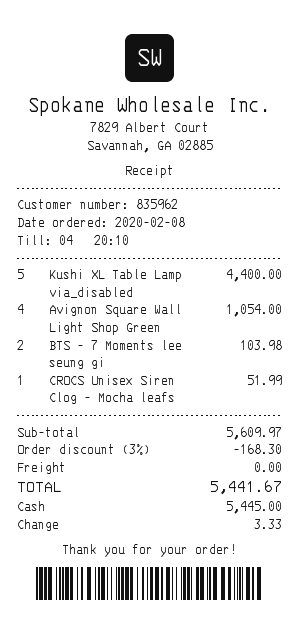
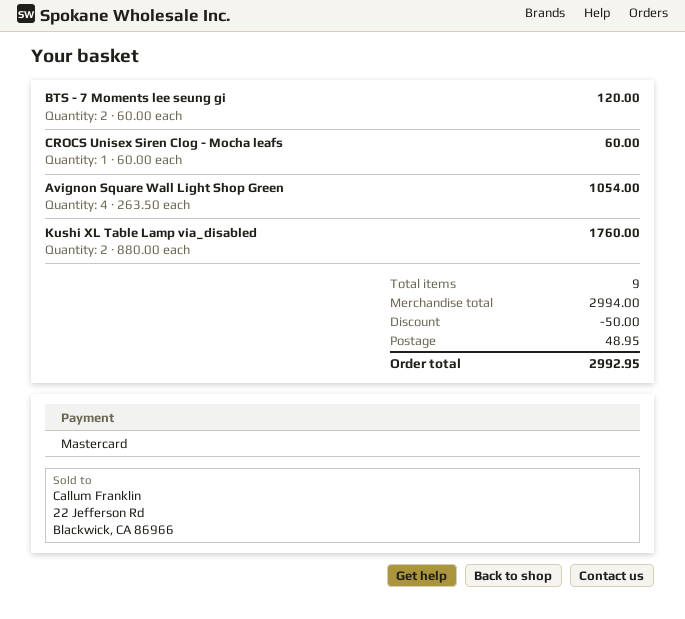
payment method: cash -> Mastercard
Kushi XL Table Lamp via_disabled: 5 for 4400.00 -> 2 for 1760.00
BTS - 7 Moments lee seung gi: 2 for 103.98 -> 2 for 120.00
CROCS Unisex Siren Clog - Mocha leafs: 1 for 51.99 -> 1 for 60.00
subtotal: 5609.97 -> 2994.00
discount: 168.30 -> 50.00
shipping: 0.00 -> 48.95
total: 5441.67 -> 2992.95

